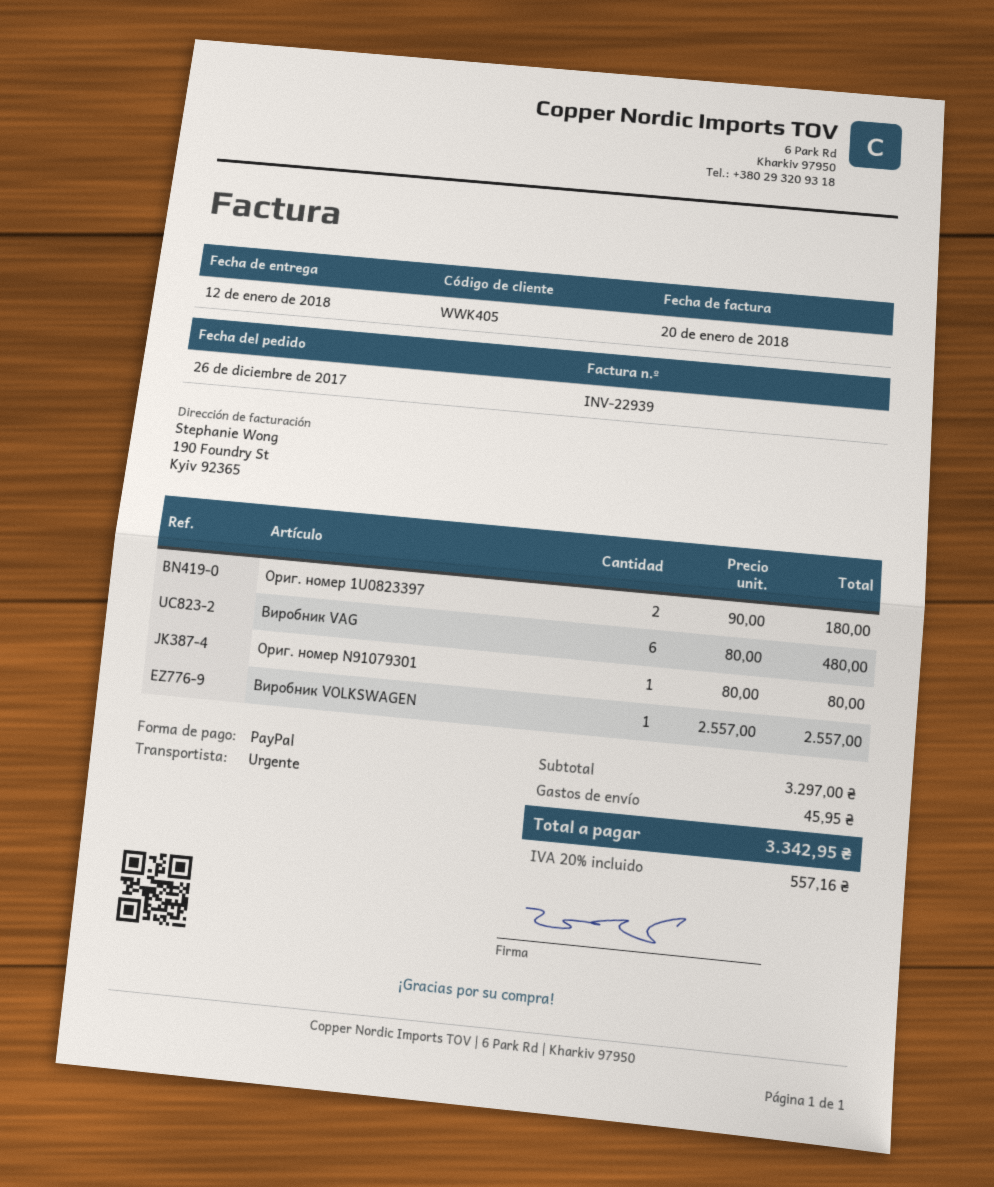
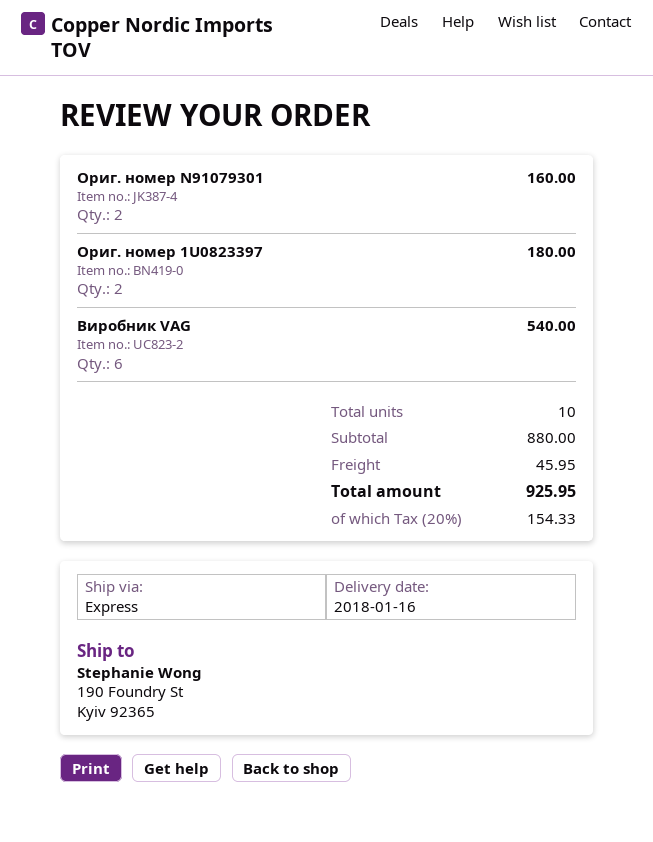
delivery date: 2018-01-12 -> 2018-01-16
Виробник VAG: 6 for 480.00 -> 6 for 540.00
Ориг. номер N91079301: 1 for 80.00 -> 2 for 160.00
Виробник VOLKSWAGEN: 1 for 2557.00 -> none
subtotal: 3297.00 -> 880.00
tax: 20% = 557.16 -> 20% = 154.33
total: 3342.95 -> 925.95

